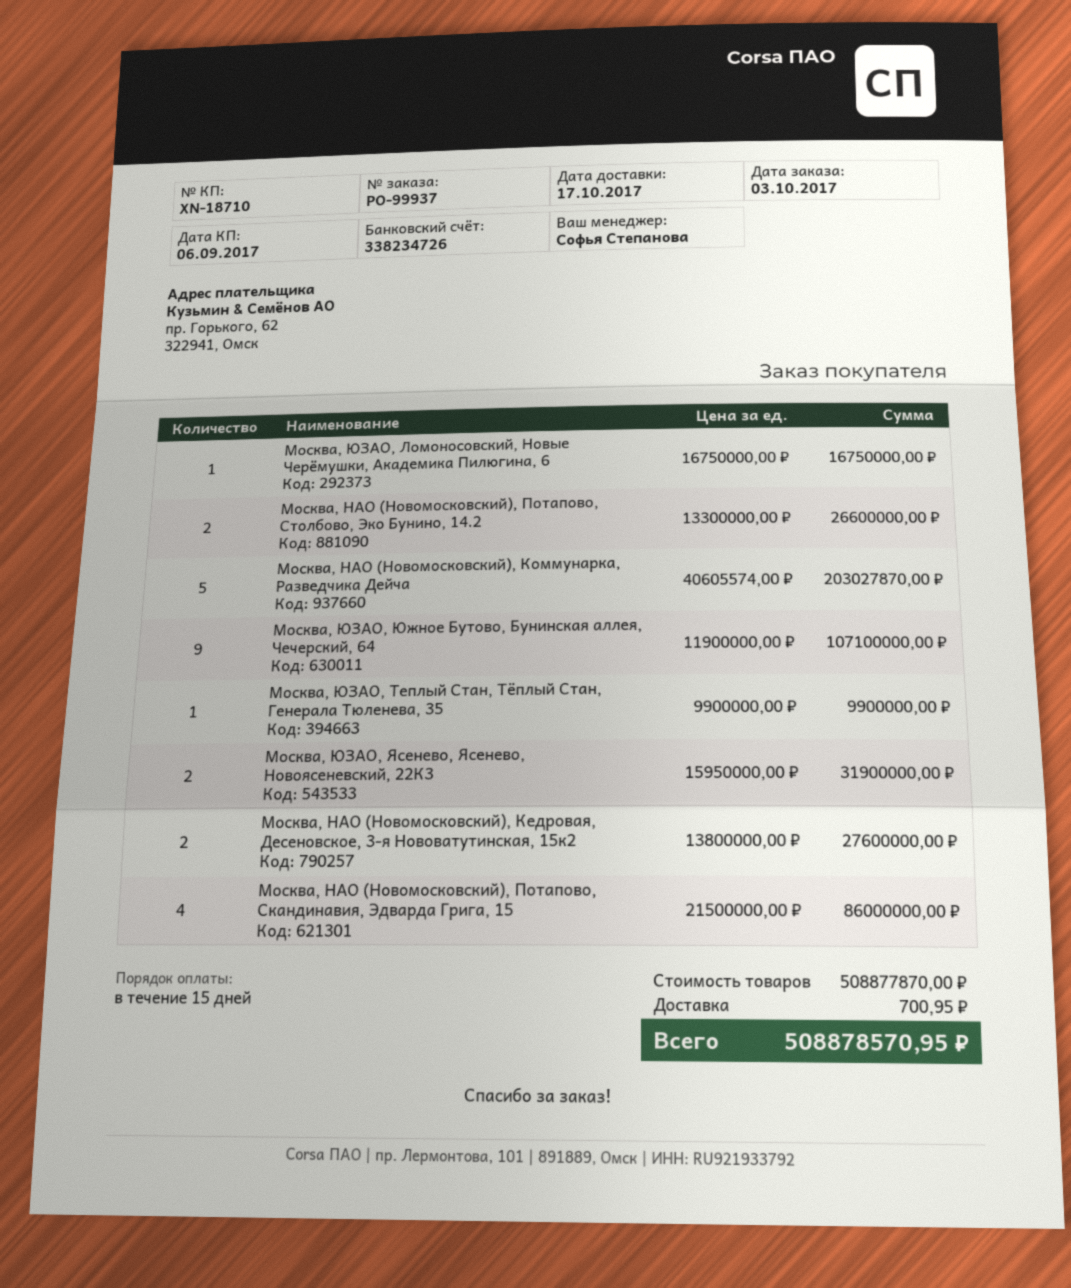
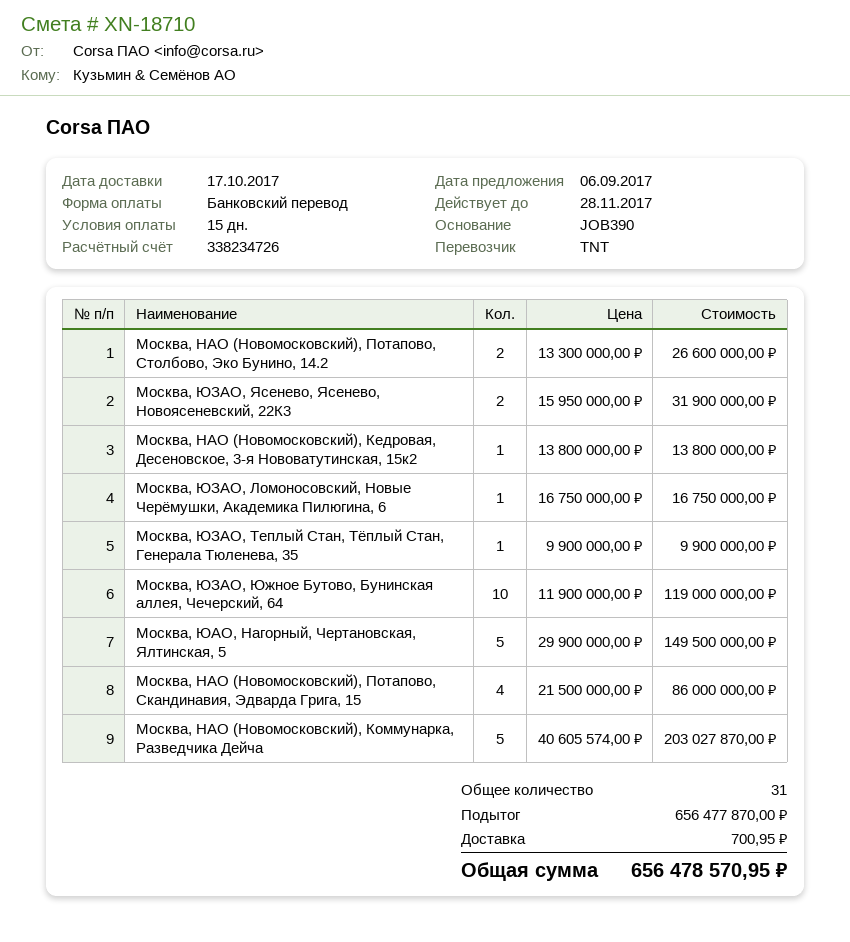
Москва, ЮЗАО, Южное Бутово, Бунинская аллея, Чечерский, 64: 9 x 11900000.00 = 107100000.00 -> 10 x 11900000.00 = 119000000.00
Москва, НАО (Новомосковский), Кедровая, Десеновское, 3-я Нововатутинская, 15к2: 2 x 13800000.00 = 27600000.00 -> 1 x 13800000.00 = 13800000.00
Москва, ЮАО, Нагорный, Чертановская, Ялтинская, 5: none -> 5 x 29900000.00 = 149500000.00
subtotal: 508877870.00 -> 656477870.00
total: 508878570.95 -> 656478570.95

